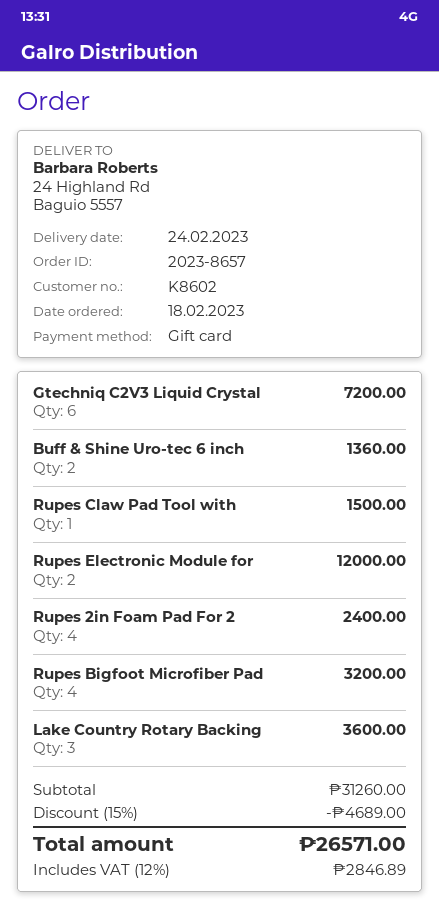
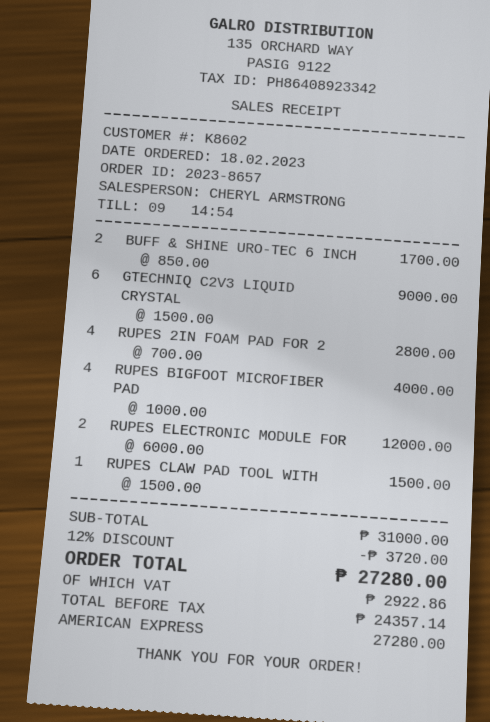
payment method: gift card -> American Express
Gtechniq C2V3 Liquid Crystal: 6 for 7200.00 -> 6 for 9000.00
Buff & Shine Uro-tec 6 inch: 2 for 1360.00 -> 2 for 1700.00
Rupes 2in Foam Pad For 2: 4 for 2400.00 -> 4 for 2800.00
Rupes Bigfoot Microfiber Pad: 4 for 3200.00 -> 4 for 4000.00
Lake Country Rotary Backing: 3 for 3600.00 -> none
subtotal: 31260.00 -> 31000.00
discount: 15% = 4689.00 -> 12% = 3720.00
tax: 2846.89 -> 2922.86
total: 26571.00 -> 27280.00

